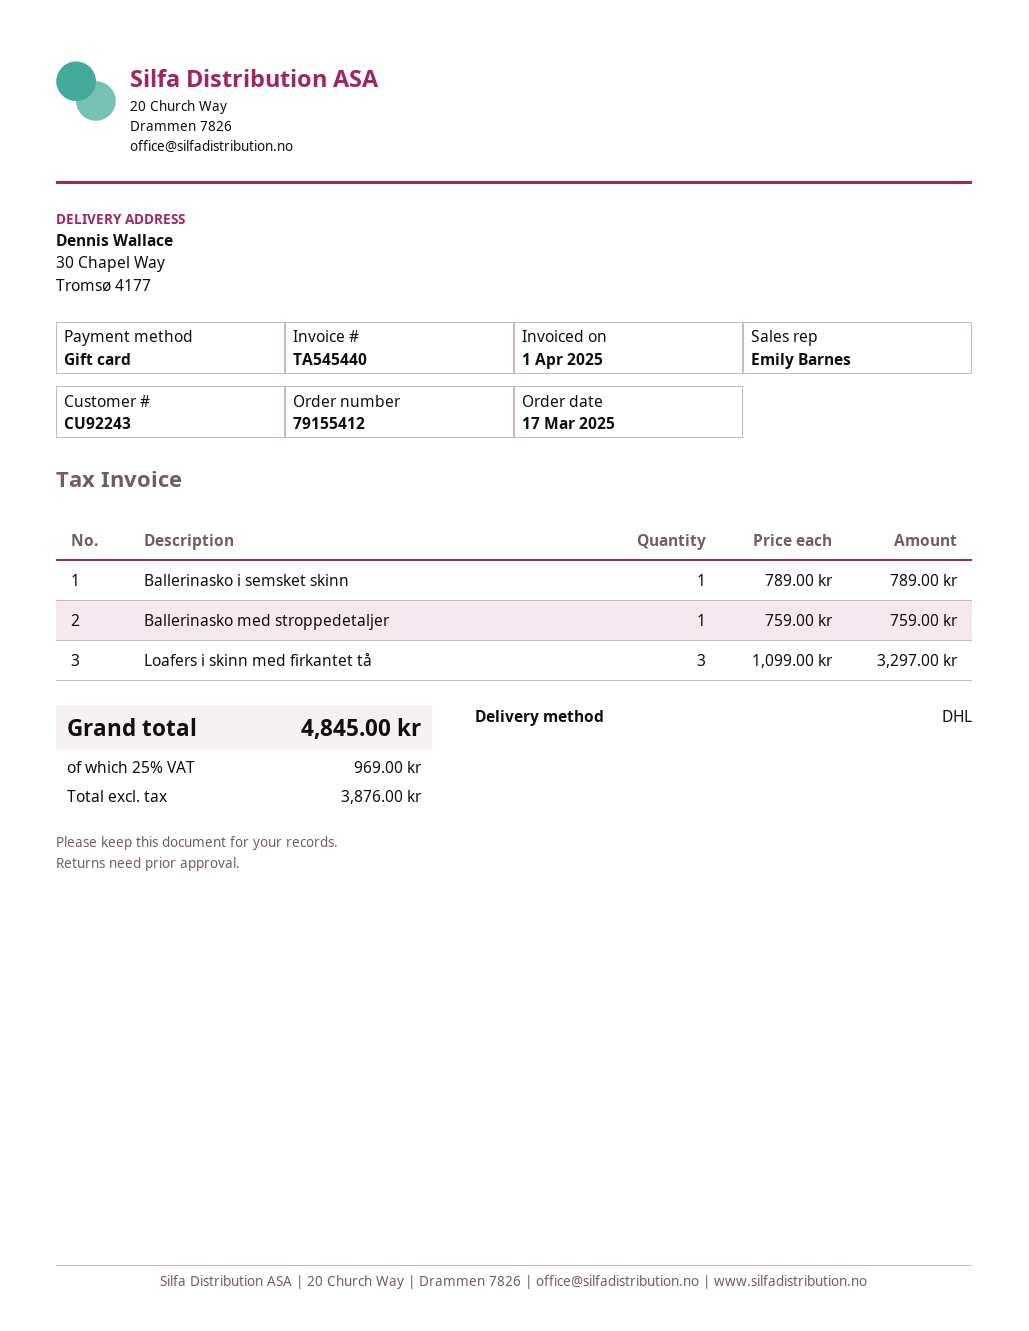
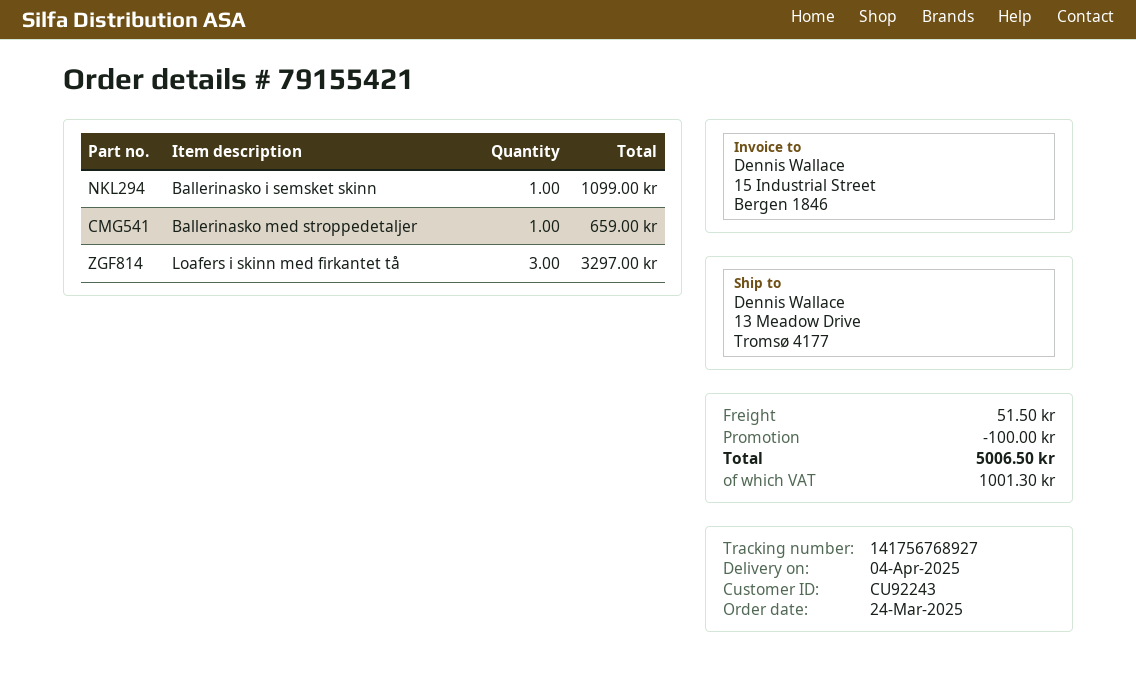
order number: 79155412 -> 79155421
order date: 2025-03-17 -> 2025-03-24
ship to: 30 Chapel Way, Tromsø 4177 -> 13 Meadow Drive, Tromsø 4177
Ballerinasko i semsket skinn: 1 for 789.00 -> 1 for 1099.00
Ballerinasko med stroppedetaljer: 1 for 759.00 -> 1 for 659.00
discount: none -> 100.00
shipping: none -> 51.50
tax: 969.00 -> 1001.30
total: 4845.00 -> 5006.50

